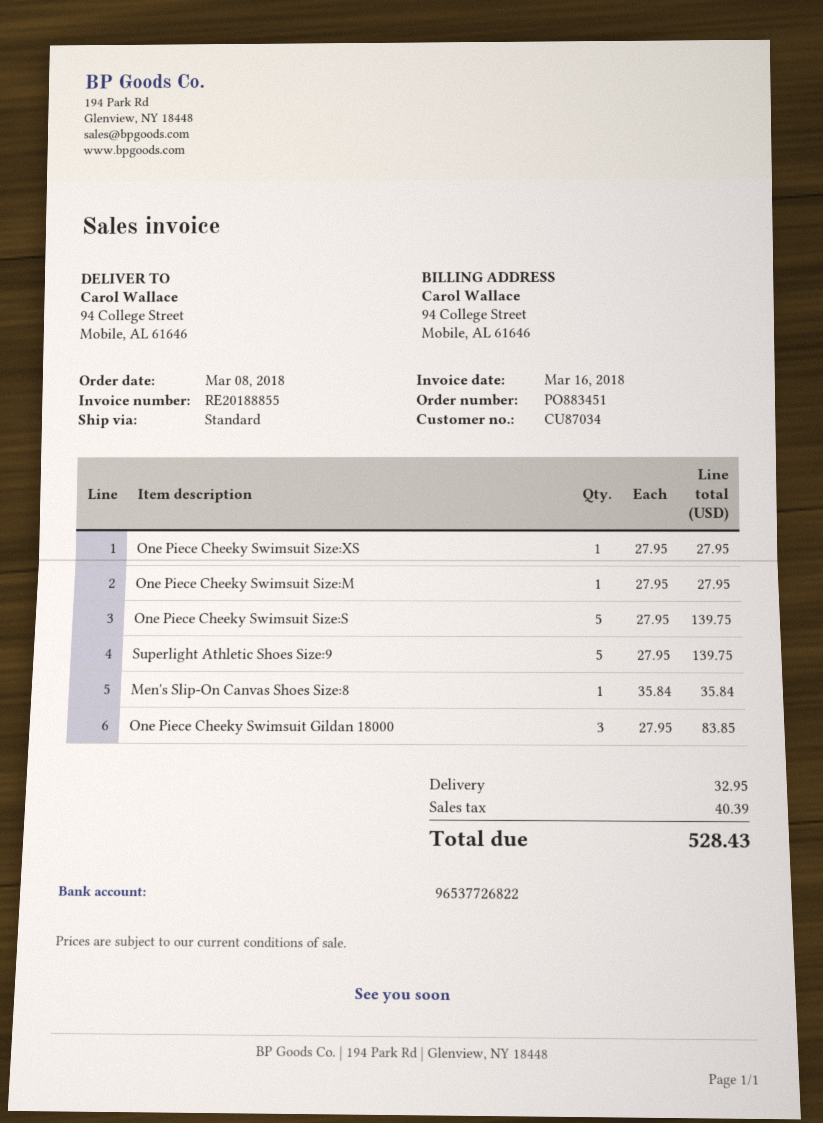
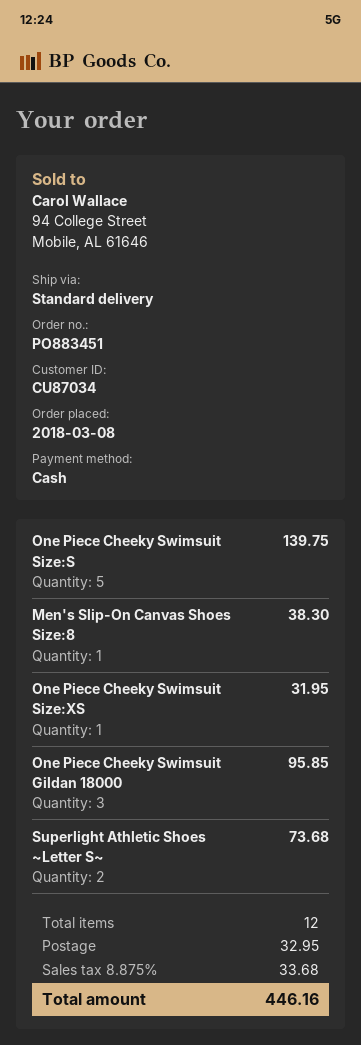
One Piece Cheeky Swimsuit Size:XS: 1 for 27.95 -> 1 for 31.95
One Piece Cheeky Swimsuit Size:M: 1 for 27.95 -> none
Superlight Athletic Shoes Size:9: 5 for 139.75 -> none
Men's Slip-On Canvas Shoes Size:8: 1 for 35.84 -> 1 for 38.30
One Piece Cheeky Swimsuit Gildan 18000: 3 for 83.85 -> 3 for 95.85
Superlight Athletic Shoes ~Letter S~: none -> 2 for 73.68
tax: 40.39 -> 33.68
total: 528.43 -> 446.16

